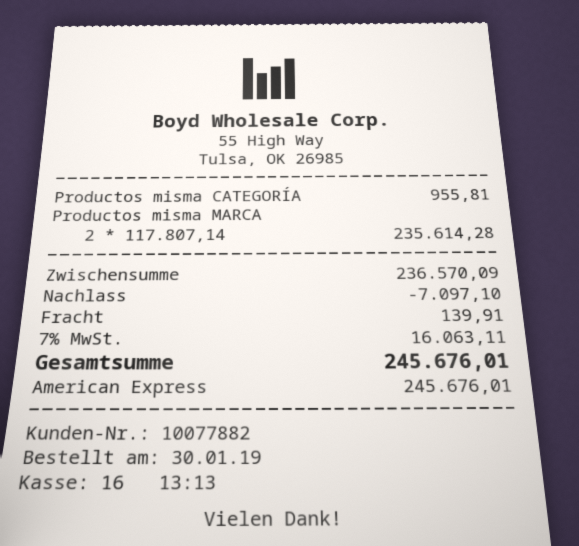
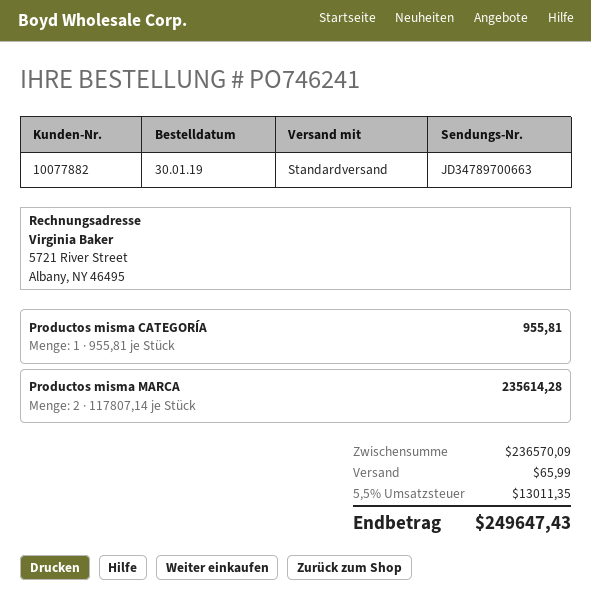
discount: 7097.10 -> none
shipping: 139.91 -> 65.99
tax: 7% = 16063.11 -> 5.5% = 13011.35
total: 245676.01 -> 249647.43

